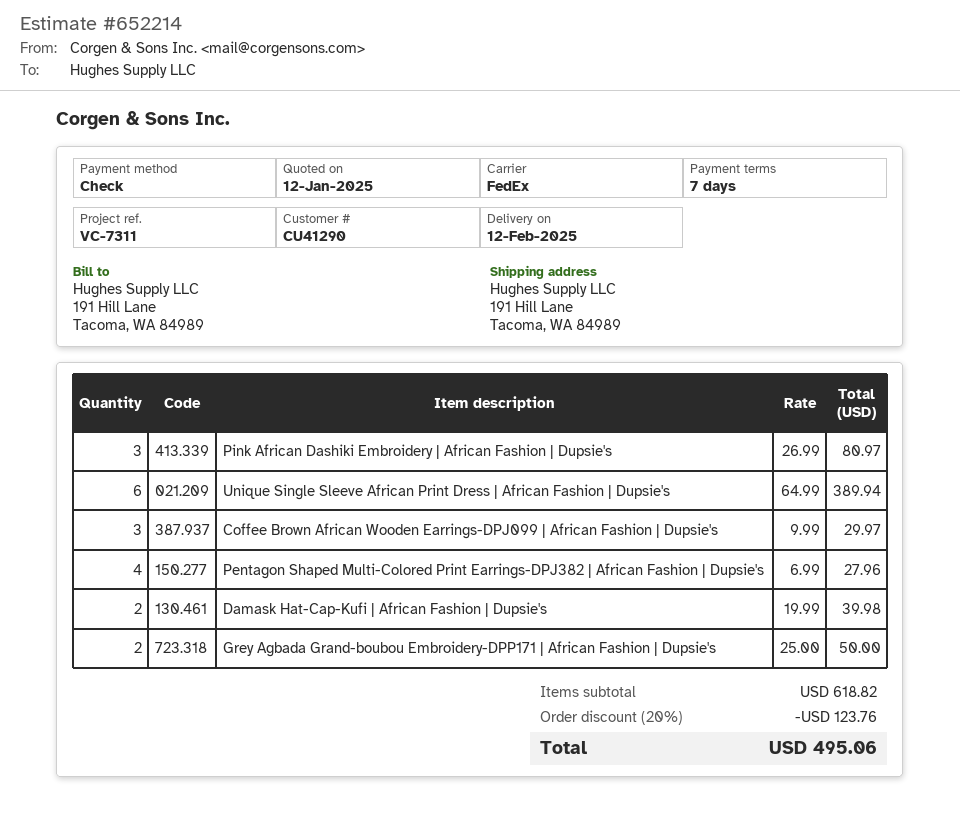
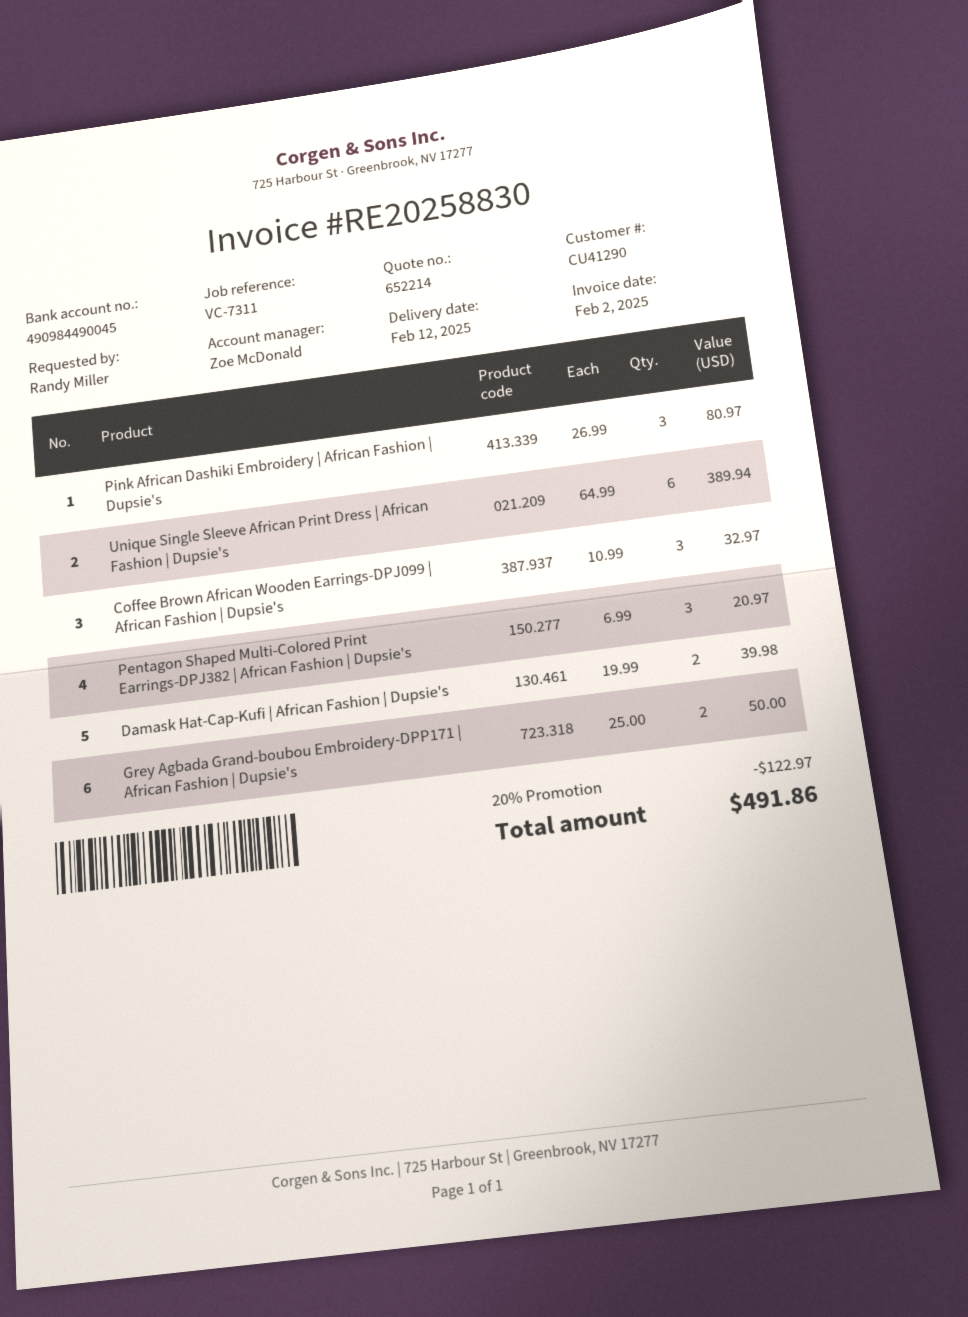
Coffee Brown African Wooden Earrings-DPJ099 | African Fashion | Dupsie's: 3 x 9.99 = 29.97 -> 3 x 10.99 = 32.97
Pentagon Shaped Multi-Colored Print Earrings-DPJ382 | African Fashion | Dupsie's: 4 x 6.99 = 27.96 -> 3 x 6.99 = 20.97
discount: 20% = 123.76 -> 20% = 122.97
total: 495.06 -> 491.86

